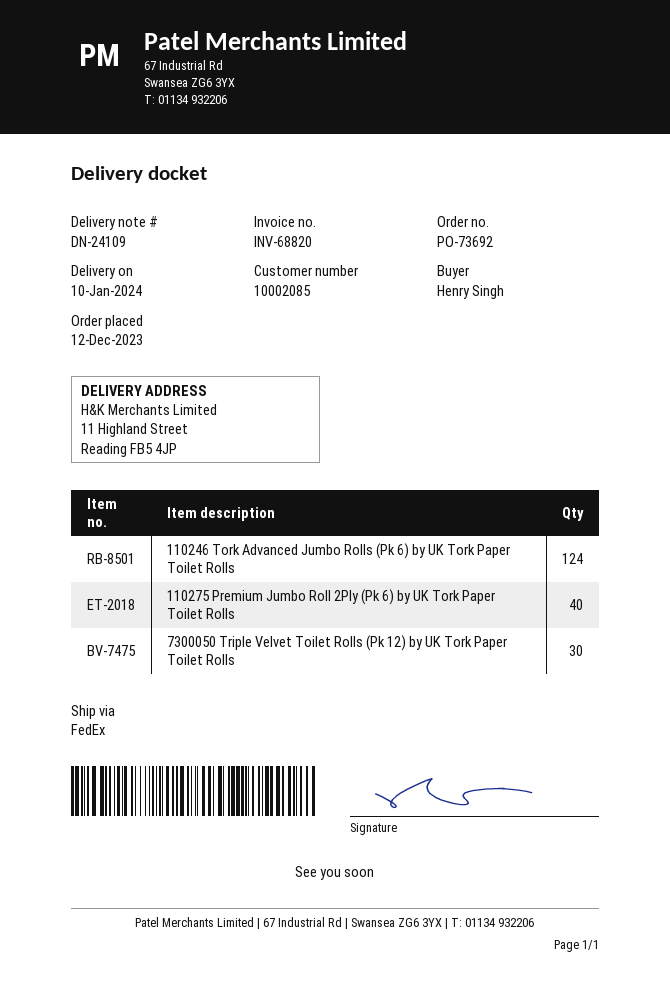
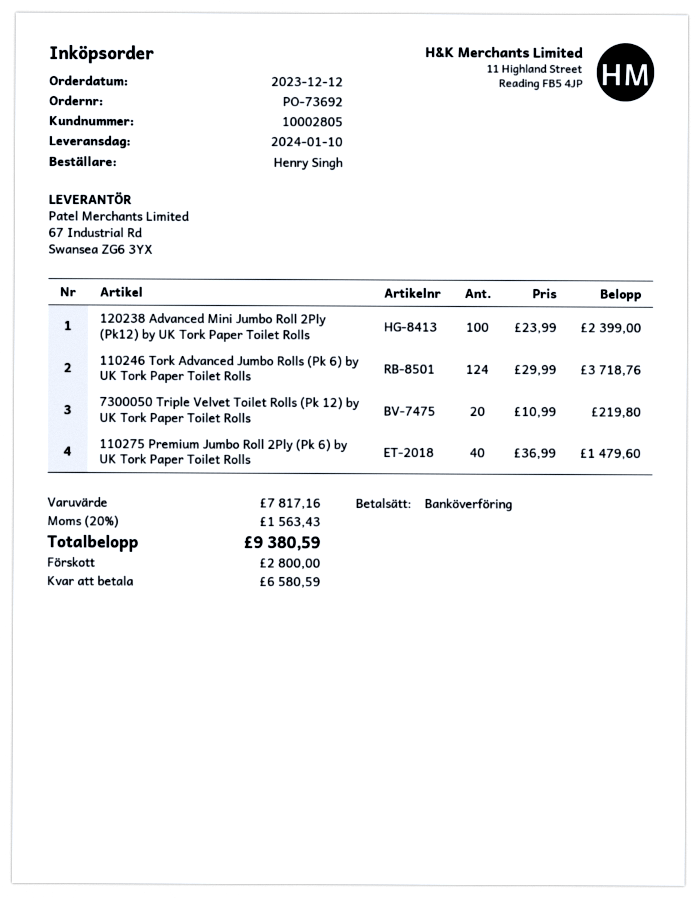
customer number: 10002085 -> 10002805
7300050 Triple Velvet Toilet Rolls (Pk 12) by UK Tork Paper Toilet Rolls: 30 -> 20
120238 Advanced Mini Jumbo Roll 2Ply (Pk12) by UK Tork Paper Toilet Rolls: none -> 100

